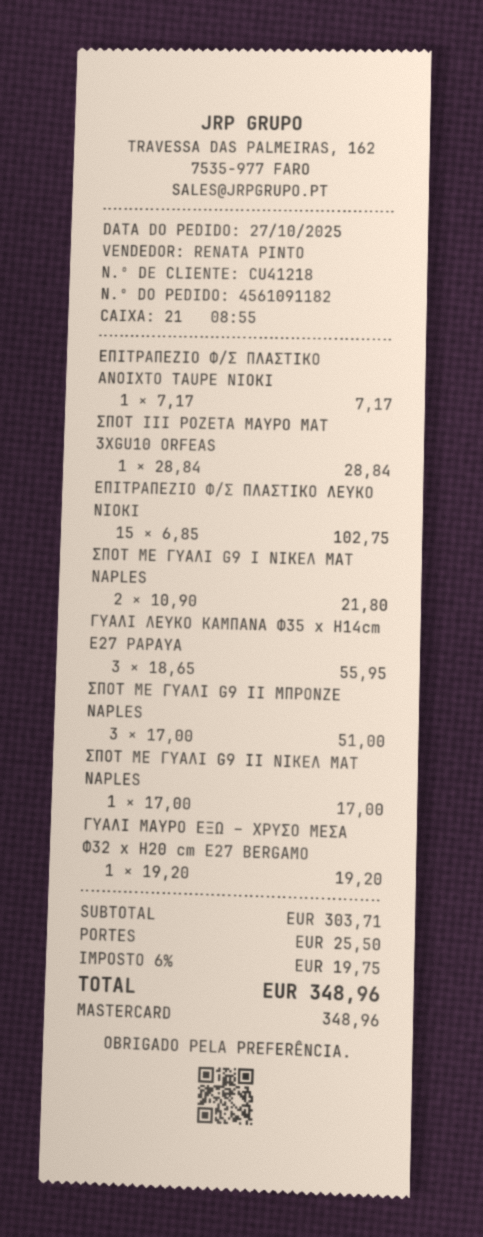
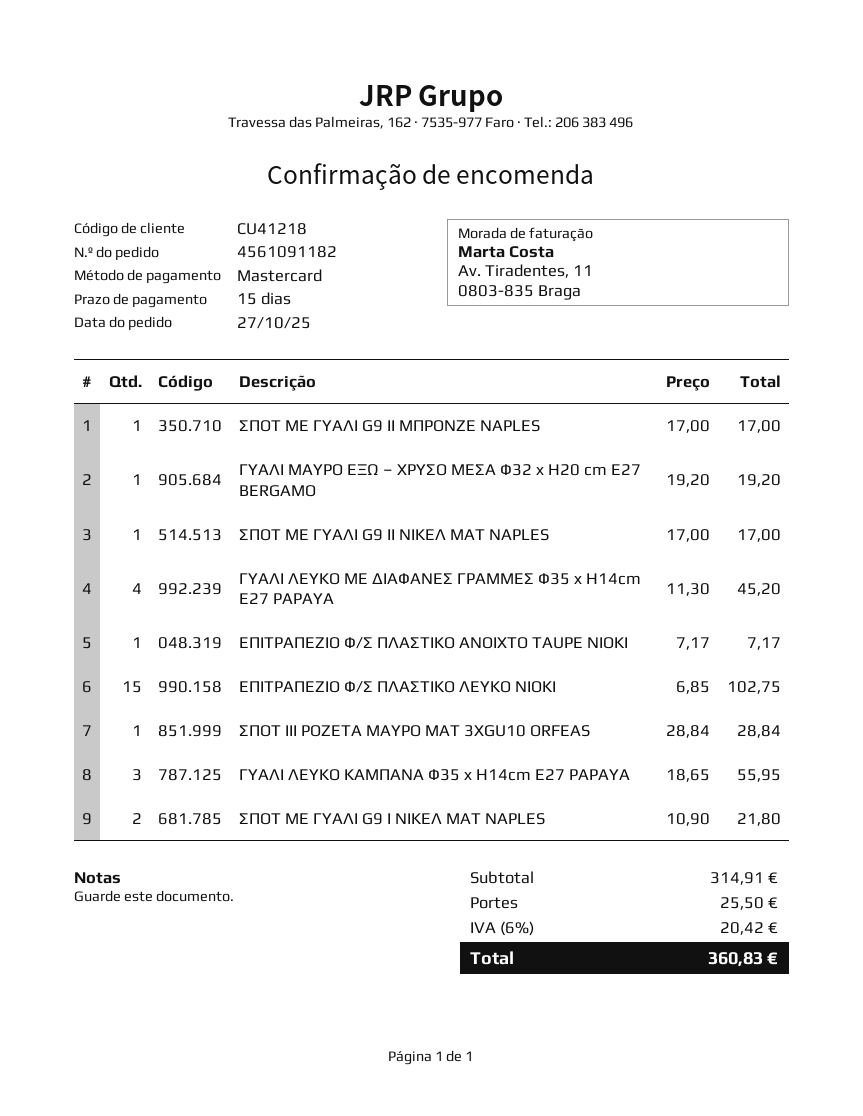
ΣΠΟΤ ΜΕ ΓΥΑΛΙ G9 II ΜΠΡΟΝΖΕ NAPLES: 3 x 17.00 = 51.00 -> 1 x 17.00 = 17.00
ΓΥΑΛΙ ΛΕΥΚΟ ΜΕ ΔΙΑΦΑΝΕΣ ΓΡΑΜΜΕΣ Φ35 x H14cm E27 PAPAYA: none -> 4 x 11.30 = 45.20
subtotal: 303.71 -> 314.91
tax: 6% = 19.75 -> 6% = 20.42
total: 348.96 -> 360.83

